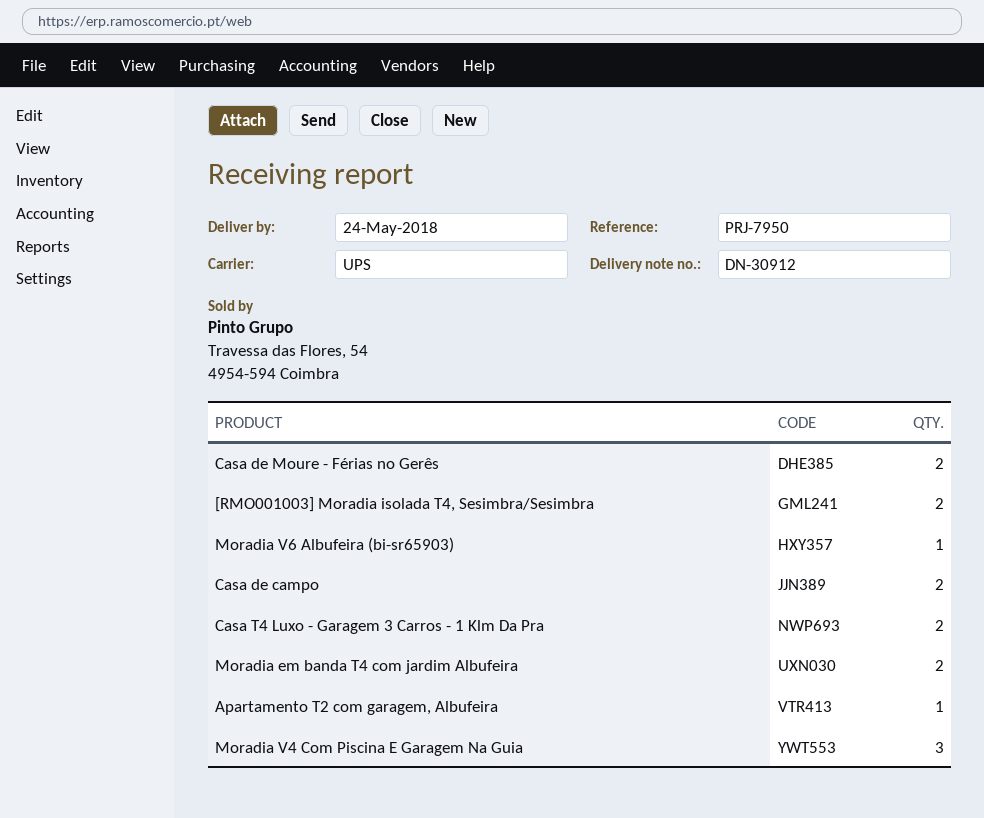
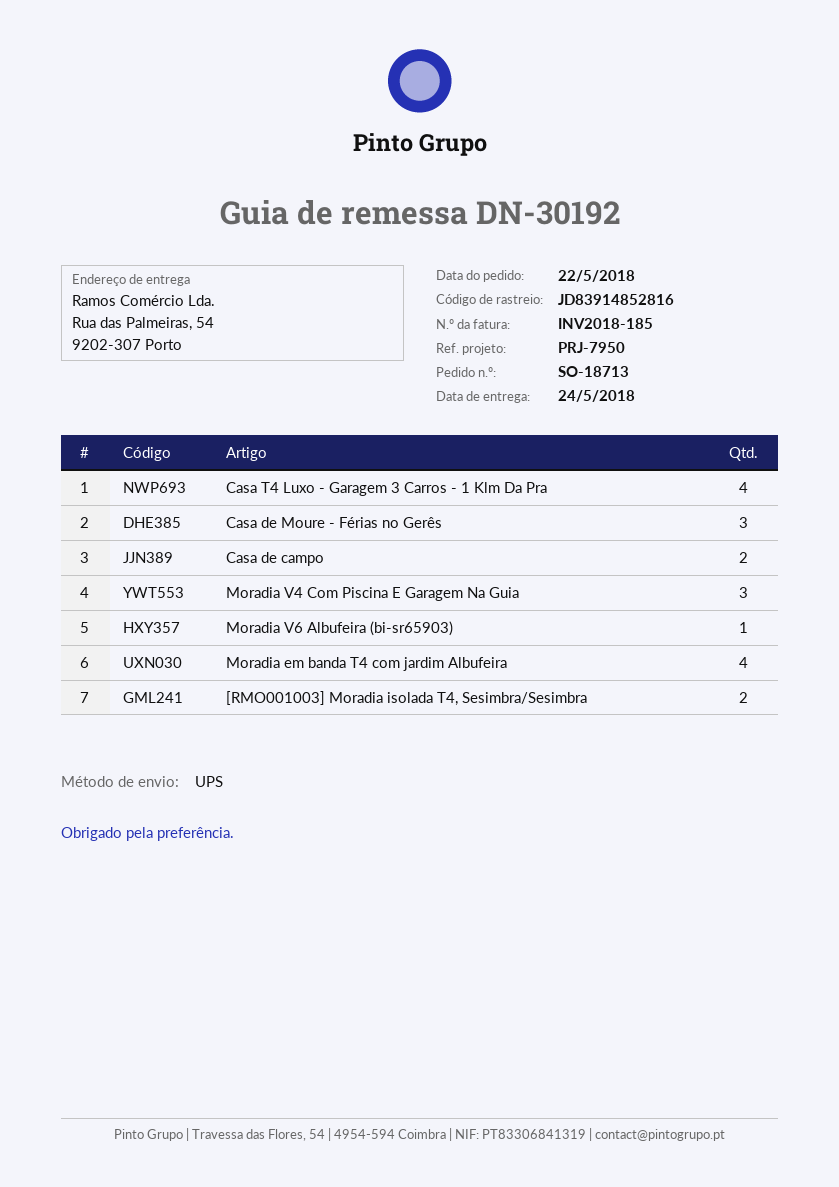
delivery note number: DN-30912 -> DN-30192
Casa de Moure - Férias no Gerês: 2 -> 3
Casa T4 Luxo - Garagem 3 Carros - 1 Klm Da Pra: 2 -> 4
Moradia em banda T4 com jardim Albufeira: 2 -> 4
Apartamento T2 com garagem, Albufeira: 1 -> none

